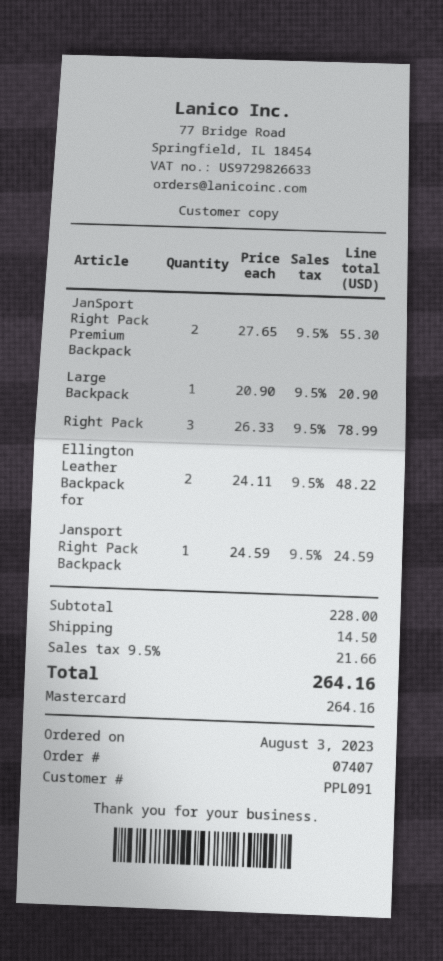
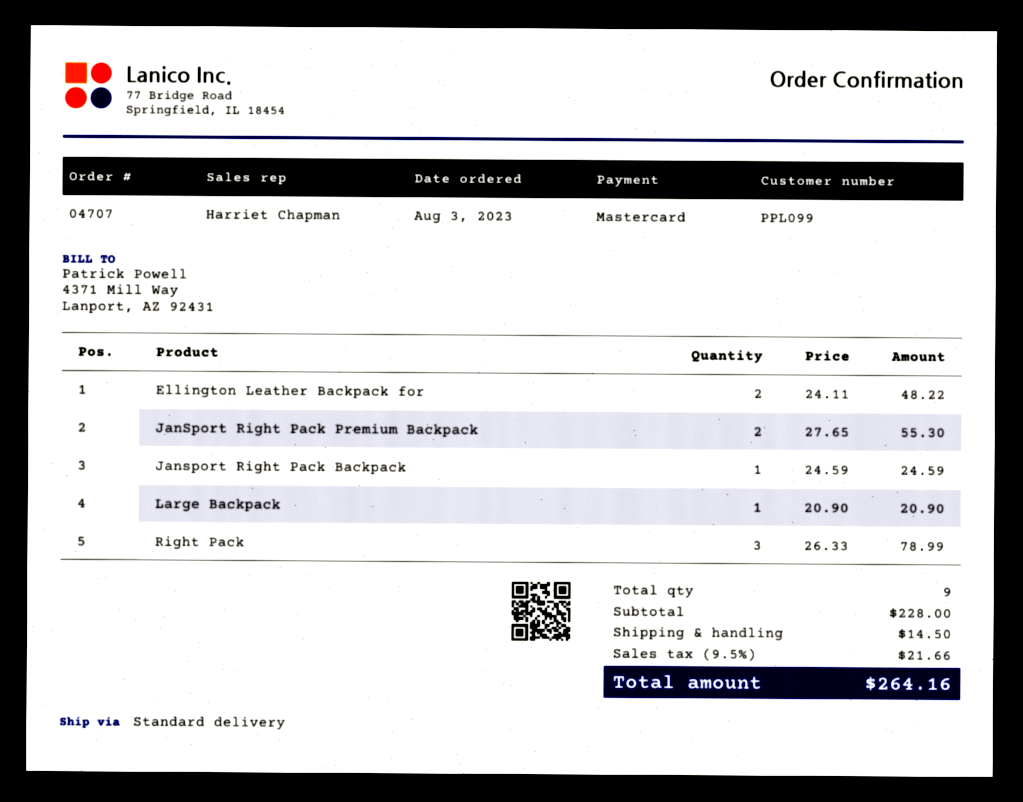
order number: 07407 -> 04707
customer number: PPL091 -> PPL099

